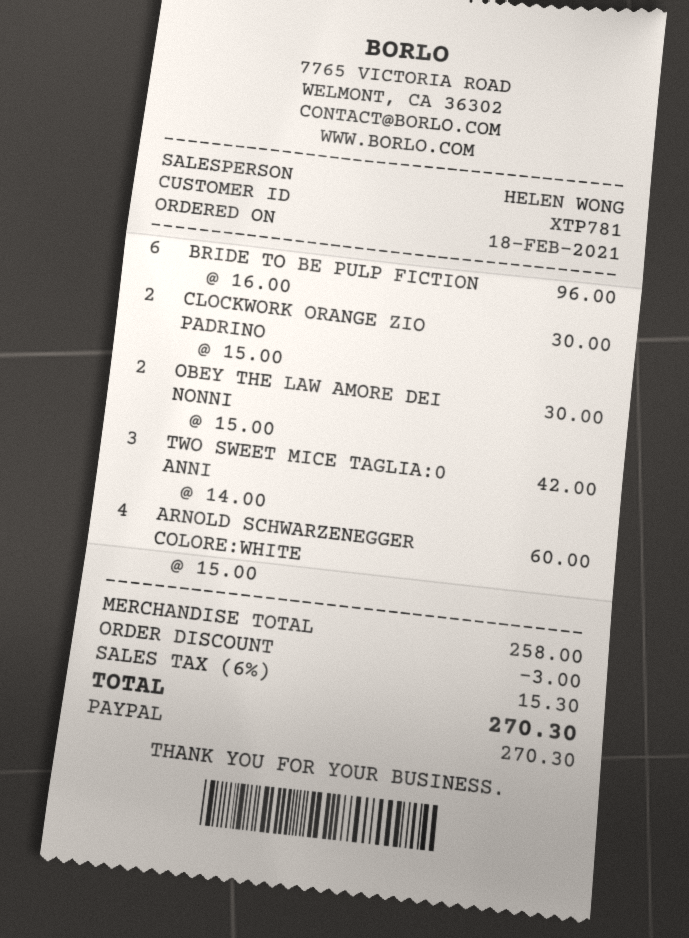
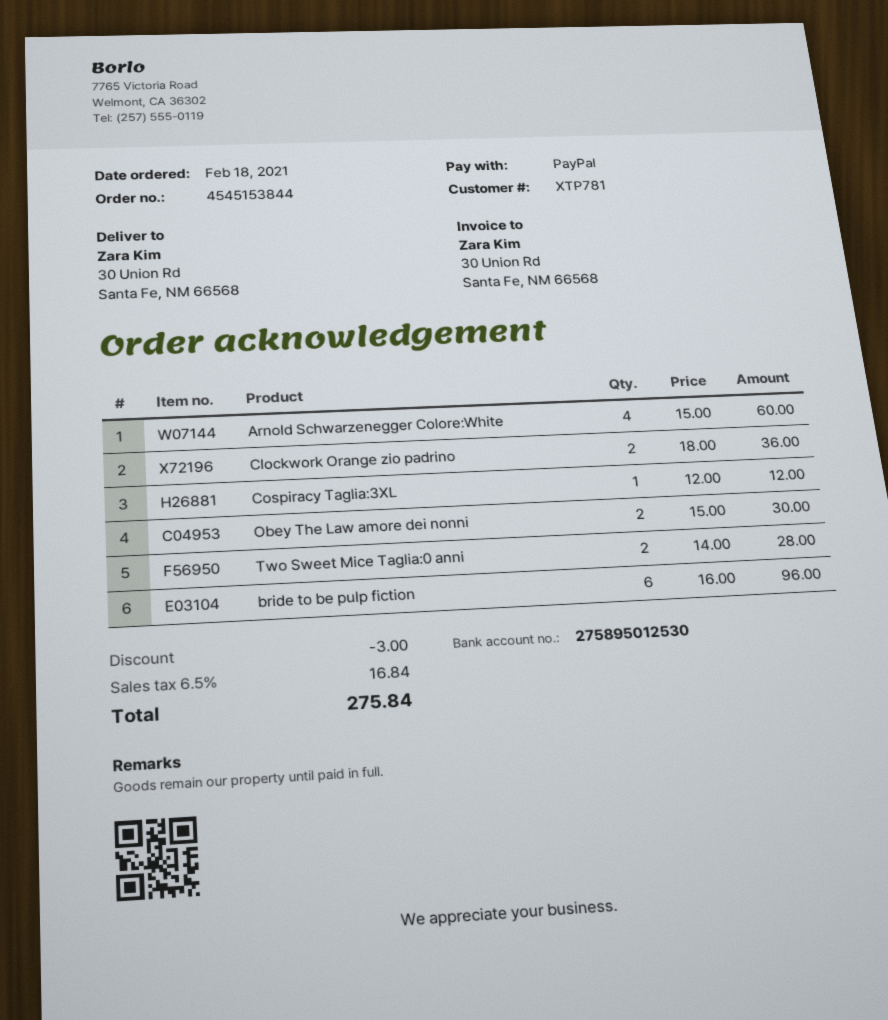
CLOCKWORK ORANGE ZIO PADRINO: 2 x 15.00 = 30.00 -> 2 x 18.00 = 36.00
TWO SWEET MICE TAGLIA:0 ANNI: 3 x 14.00 = 42.00 -> 2 x 14.00 = 28.00
Cospiracy Taglia:3XL: none -> 1 x 12.00 = 12.00
tax: 6% = 15.30 -> 6.5% = 16.84
total: 270.30 -> 275.84

